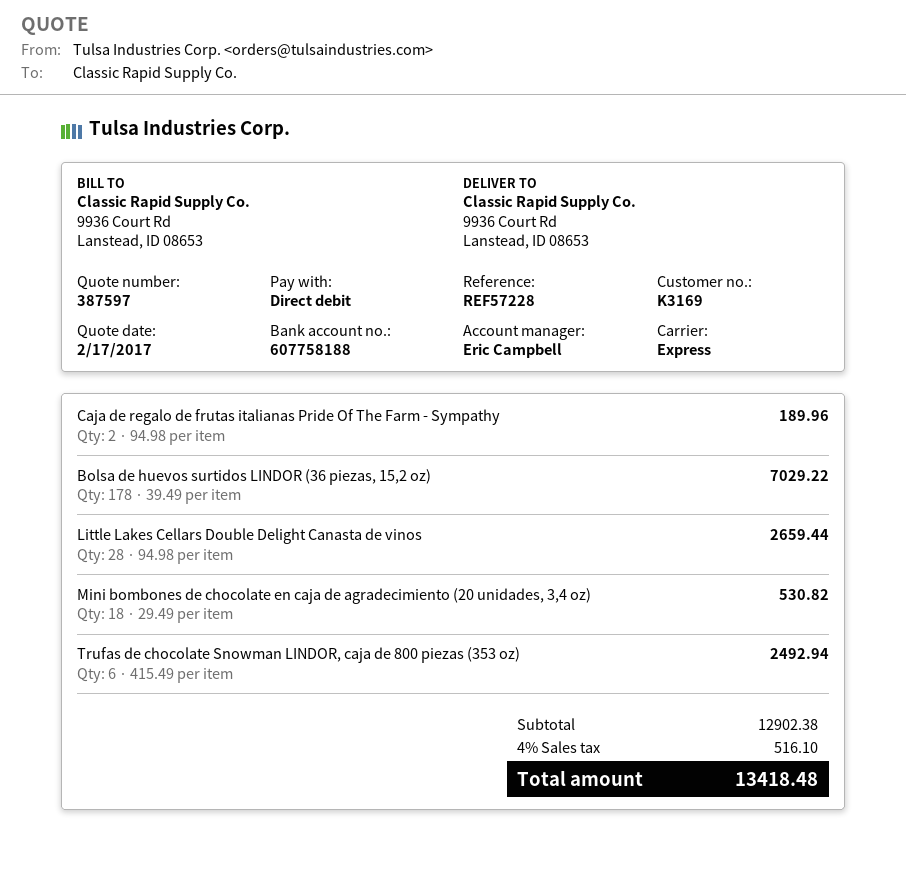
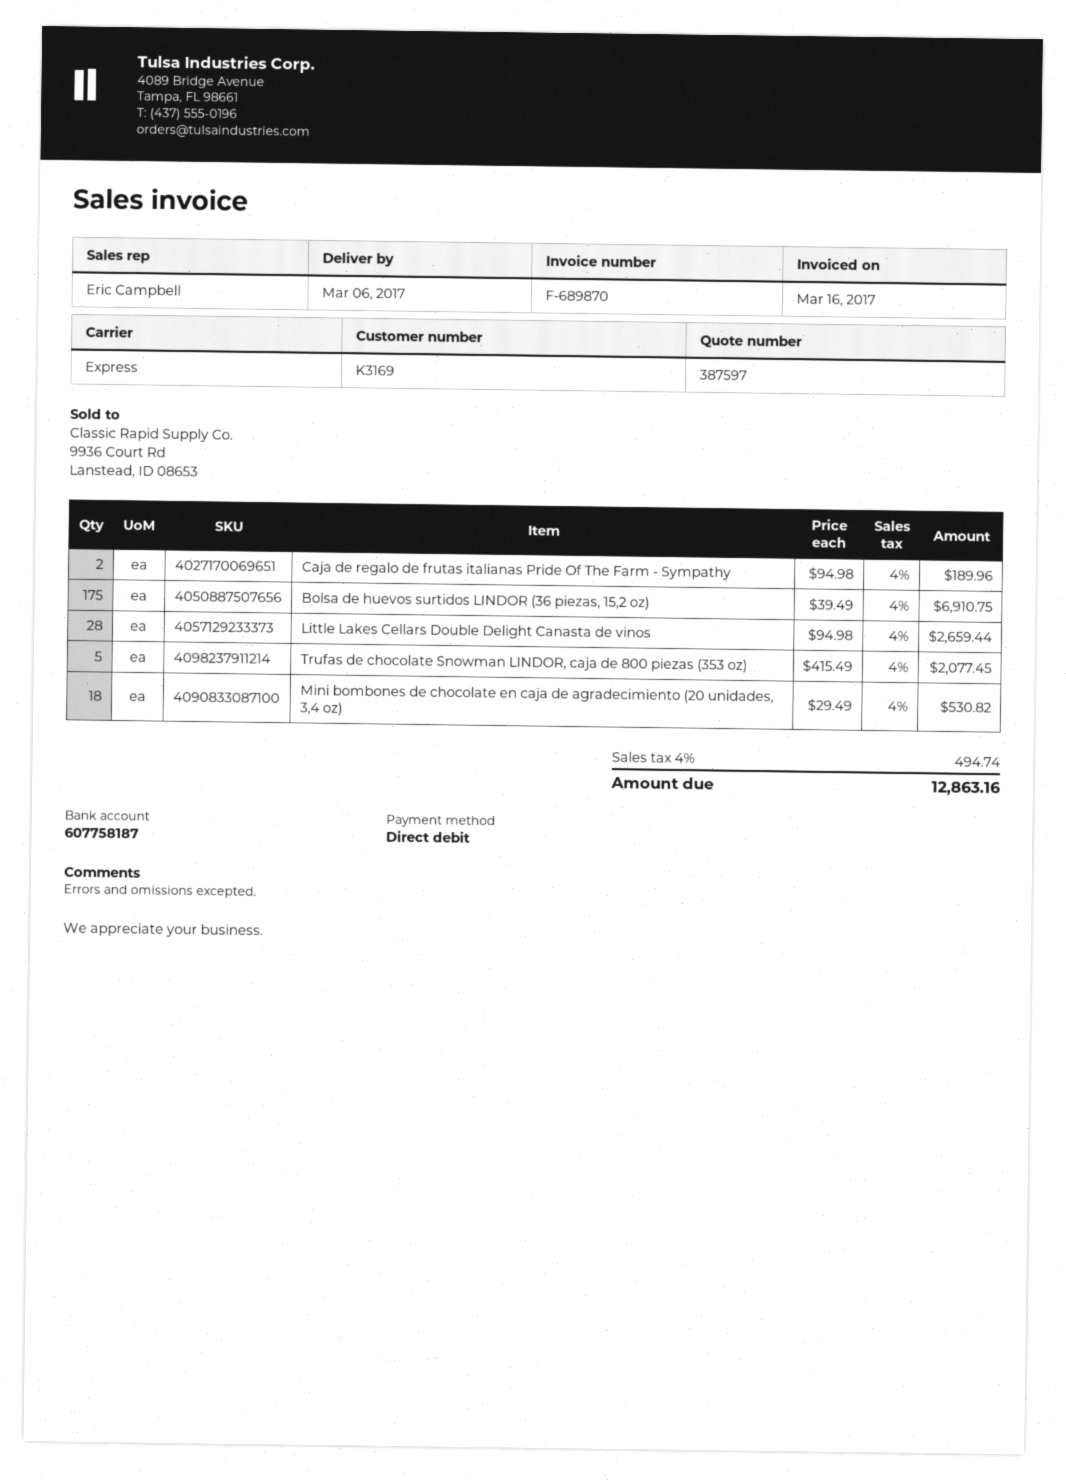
bank account: 607758188 -> 607758187
Bolsa de huevos surtidos LINDOR (36 piezas, 15,2 oz): 178 x 39.49 = 7029.22 -> 175 x 39.49 = 6910.75
Trufas de chocolate Snowman LINDOR, caja de 800 piezas (353 oz): 6 x 415.49 = 2492.94 -> 5 x 415.49 = 2077.45
tax: 4% = 516.10 -> 4% = 494.74
total: 13418.48 -> 12863.16

